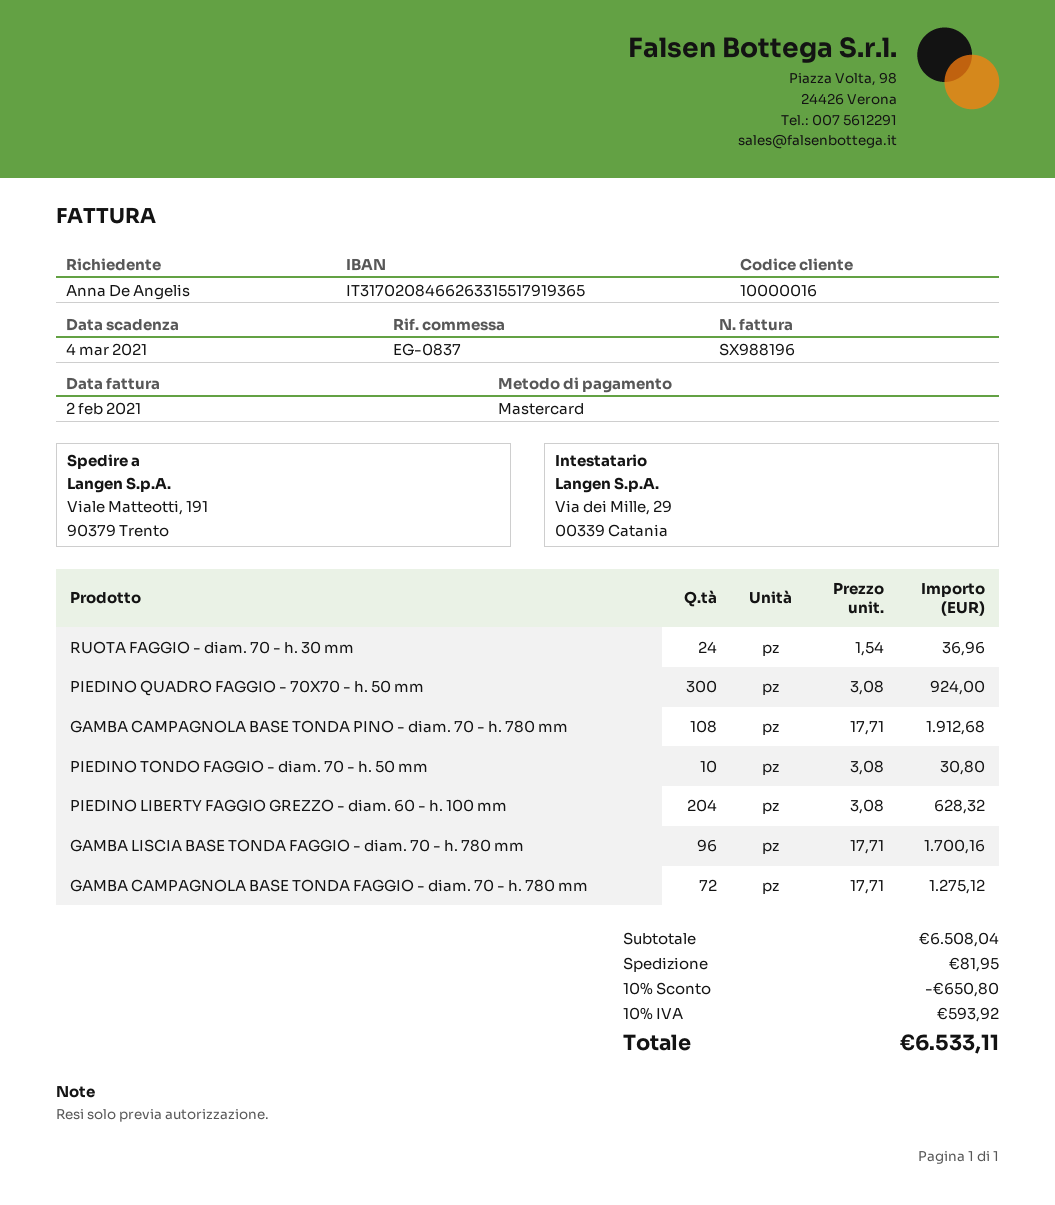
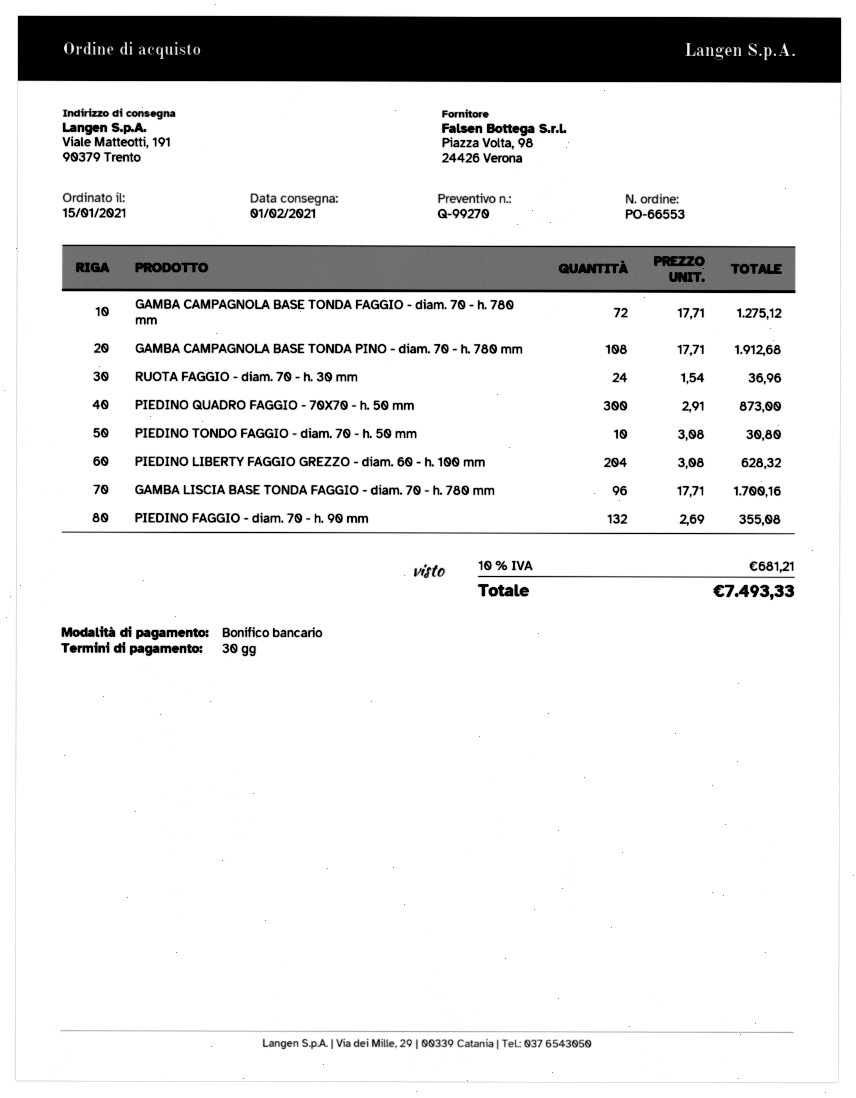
payment method: Mastercard -> bank transfer
PIEDINO QUADRO FAGGIO - 70X70 - h. 50 mm: 300 x 3.08 = 924.00 -> 300 x 2.91 = 873.00
PIEDINO FAGGIO - diam. 70 - h. 90 mm: none -> 132 x 2.69 = 355.08
discount: 10% = 650.80 -> none
shipping: 81.95 -> none
tax: 10% = 593.92 -> 10% = 681.21
total: 6533.11 -> 7493.33

